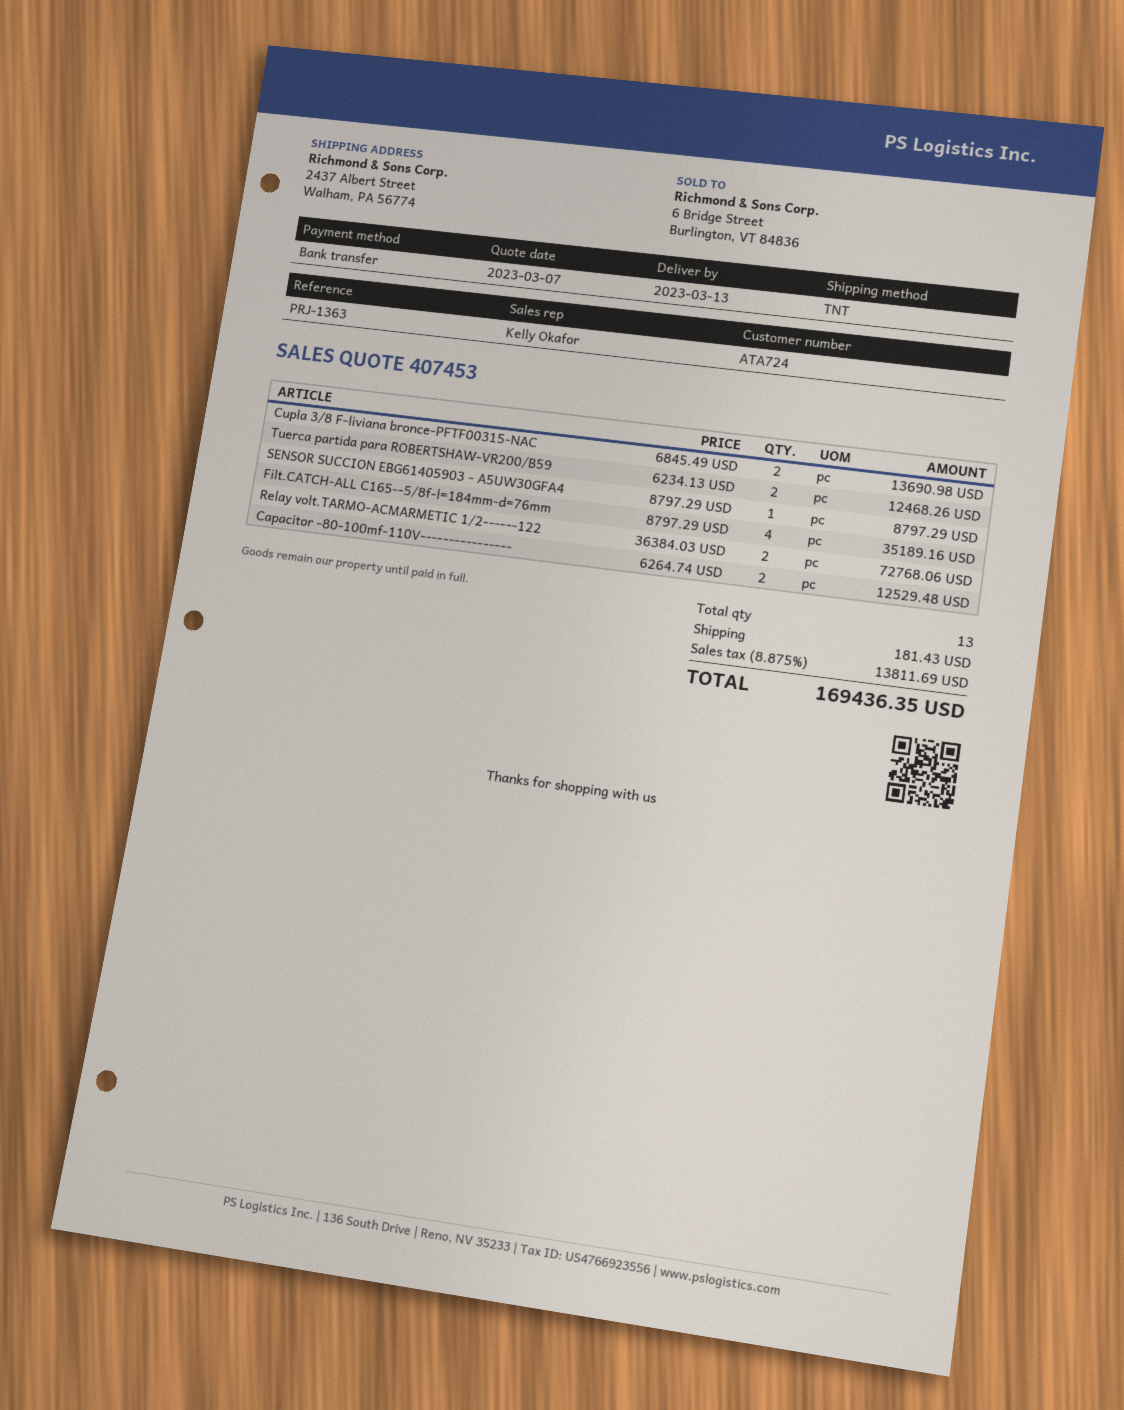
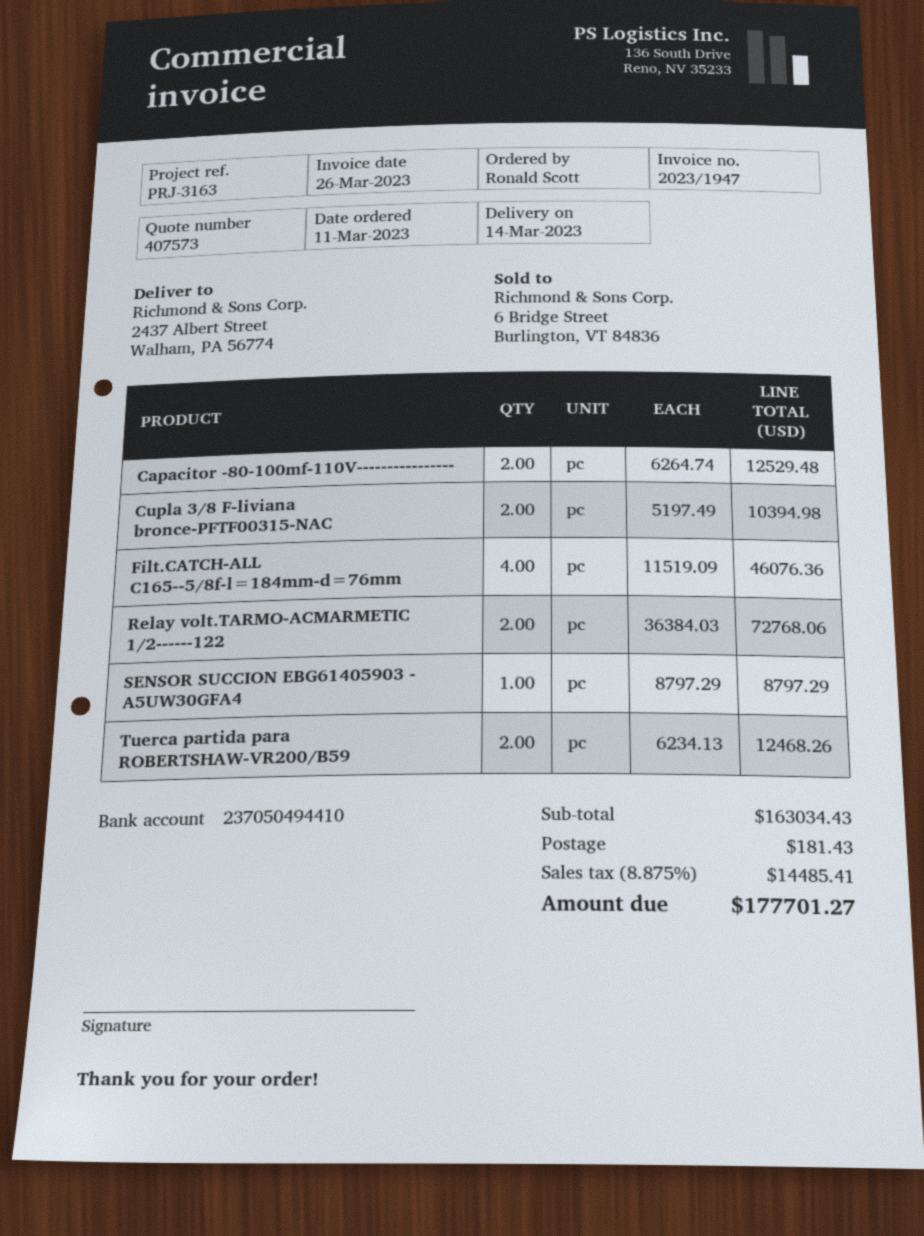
quote number: 407453 -> 407573
delivery date: 2023-03-13 -> 2023-03-14
reference: PRJ-1363 -> PRJ-3163
Cupla 3/8 F-liviana bronce-PFTF00315-NAC: 2 x 6845.49 = 13690.98 -> 2 x 5197.49 = 10394.98
Filt.CATCH-ALL C165--5/8f-l=184mm-d=76mm: 4 x 8797.29 = 35189.16 -> 4 x 11519.09 = 46076.36
tax: 8.875% = 13811.69 -> 8.875% = 14485.41
total: 169436.35 -> 177701.27

